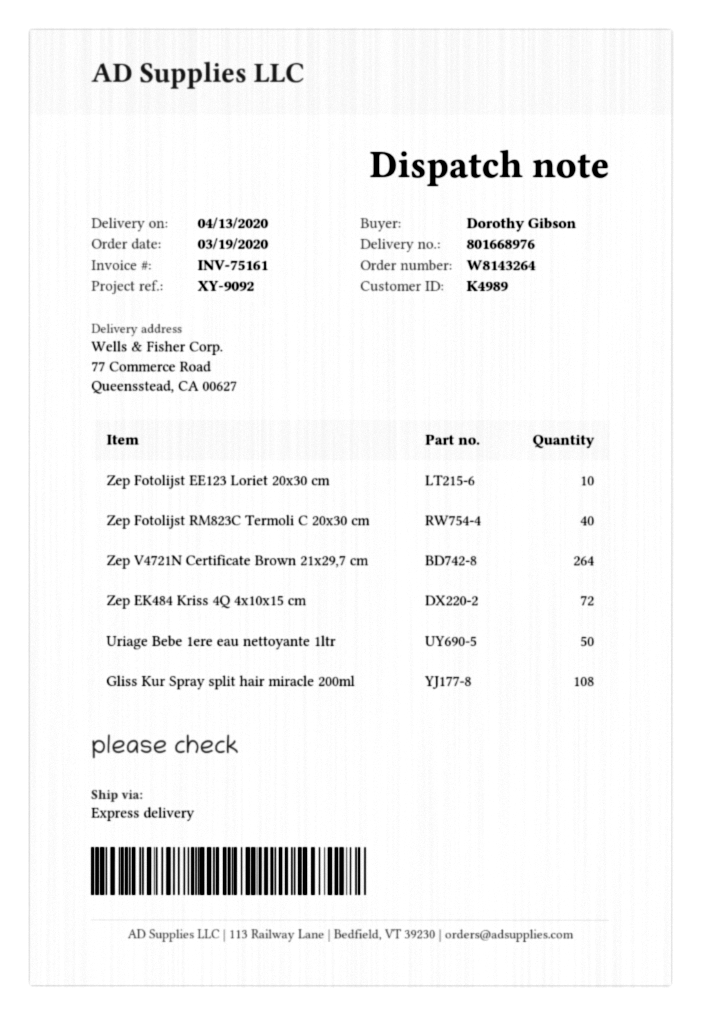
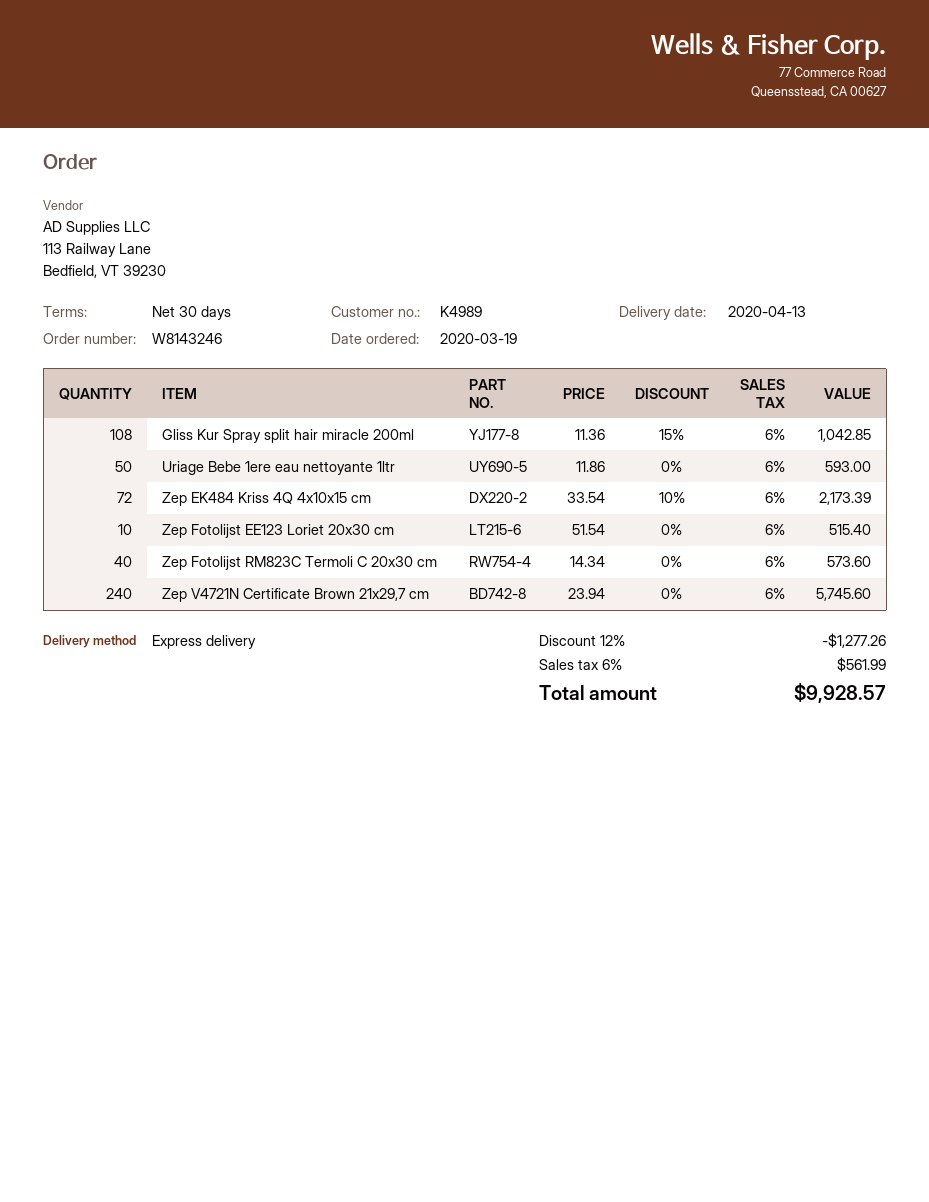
order number: W8143264 -> W8143246
Zep V4721N Certificate Brown 21x29,7 cm: 264 -> 240

